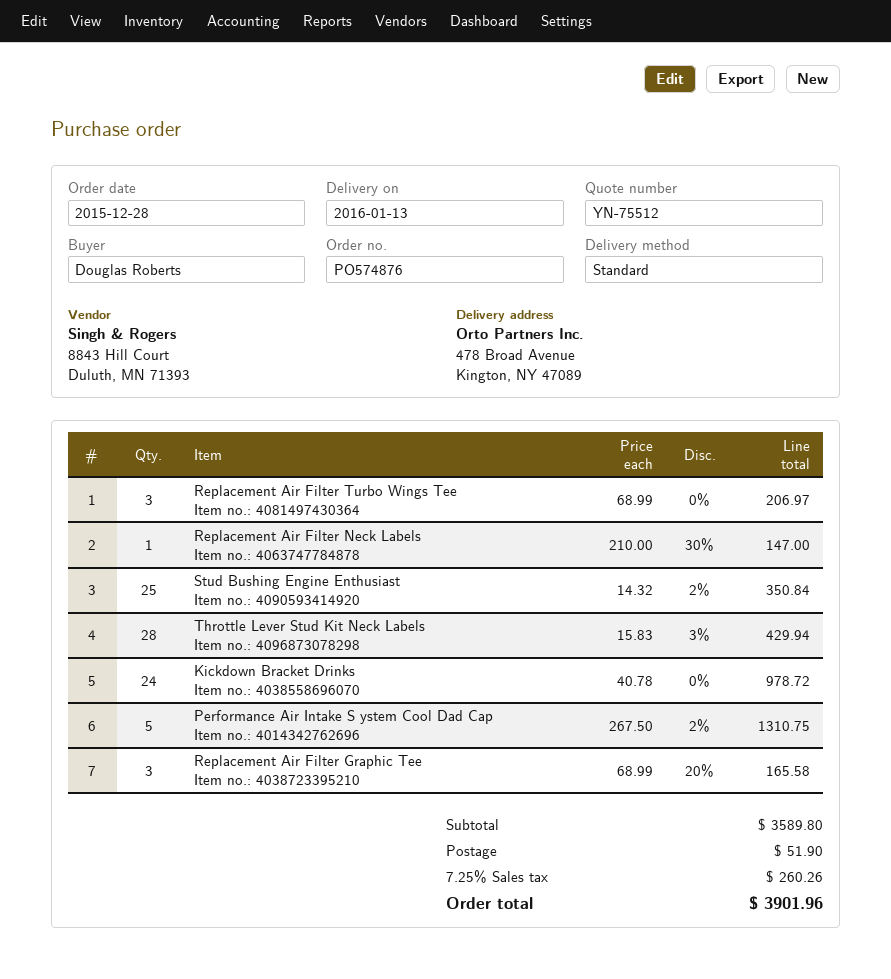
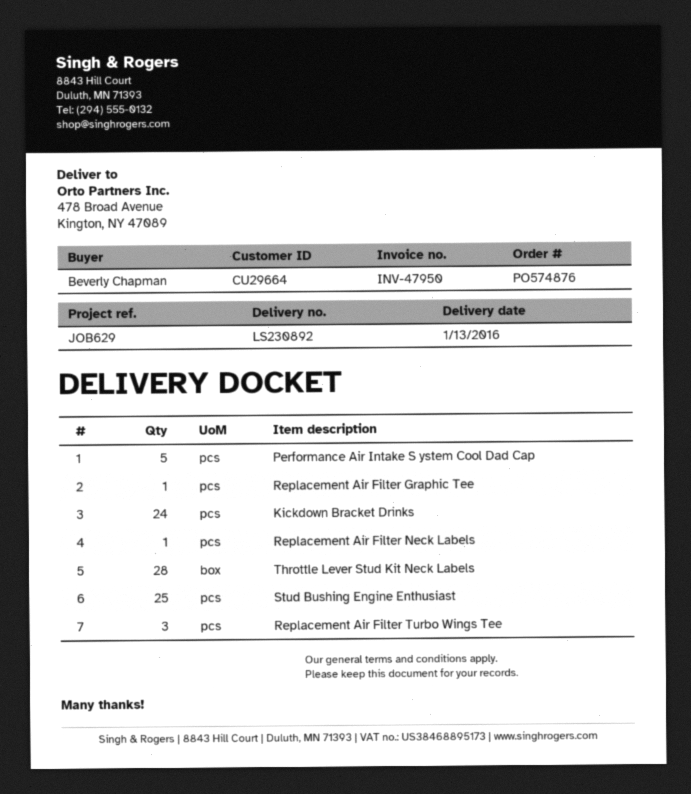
ordered by: Douglas Roberts -> Beverly Chapman
Replacement Air Filter Graphic Tee: 3 -> 1

